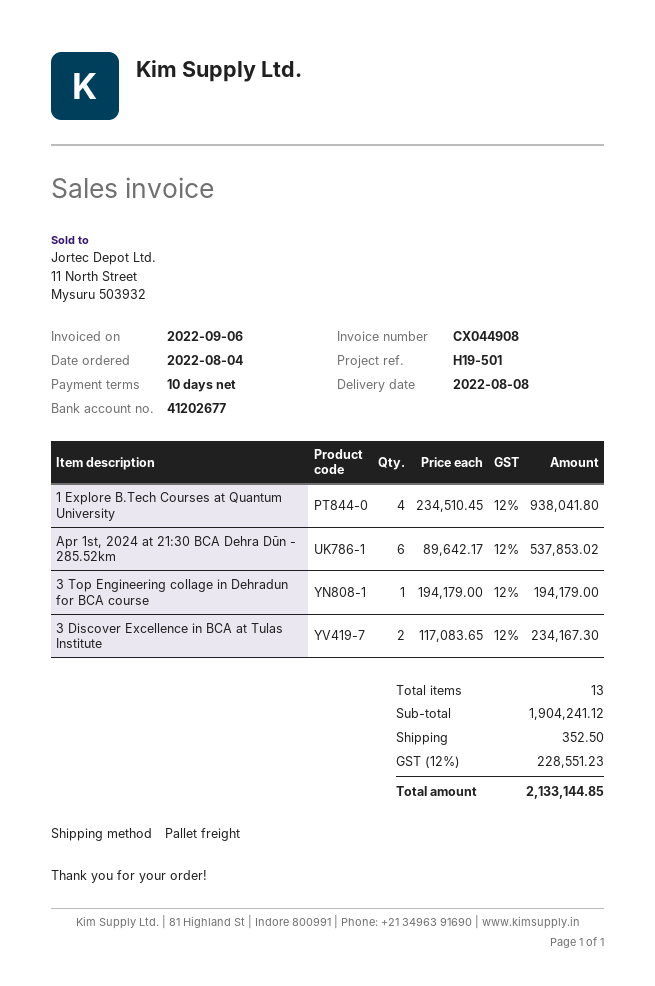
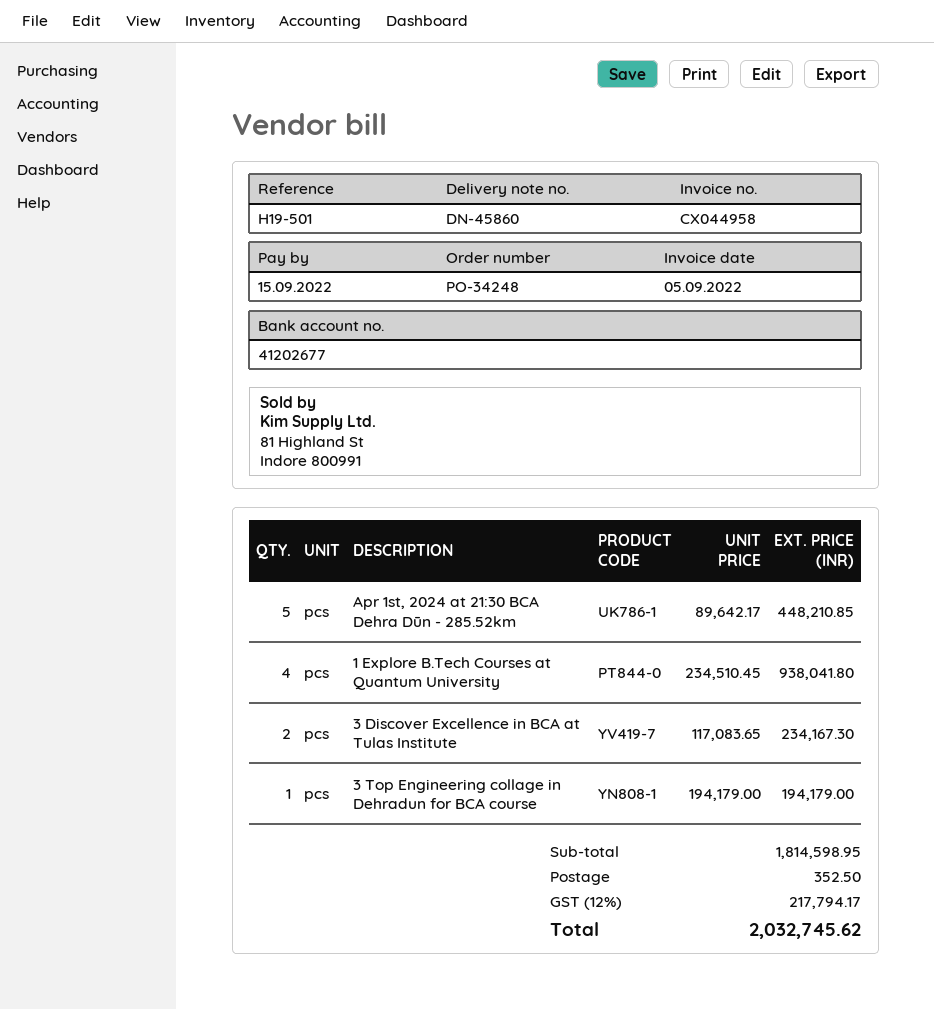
invoice number: CX044908 -> CX044958
invoice date: 2022-09-06 -> 2022-09-05
Apr 1st, 2024 at 21:30 BCA Dehra Dūn - 285.52km: 6 x 89642.17 = 537853.02 -> 5 x 89642.17 = 448210.85
subtotal: 1904241.12 -> 1814598.95
tax: 12% = 228551.23 -> 12% = 217794.17
total: 2133144.85 -> 2032745.62

